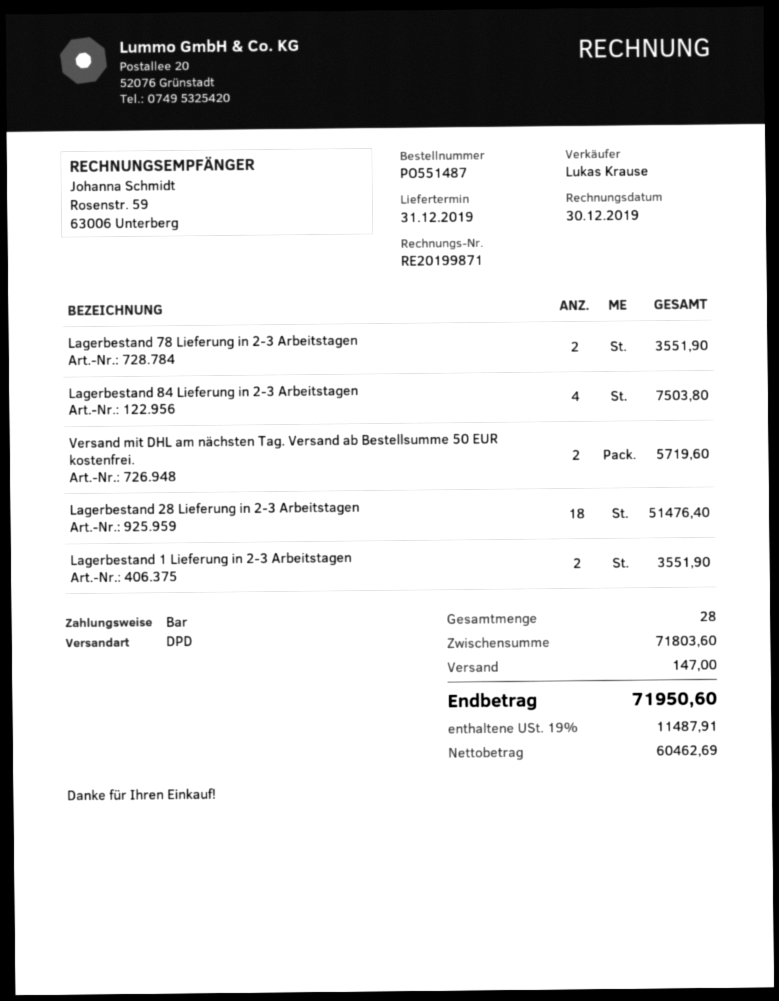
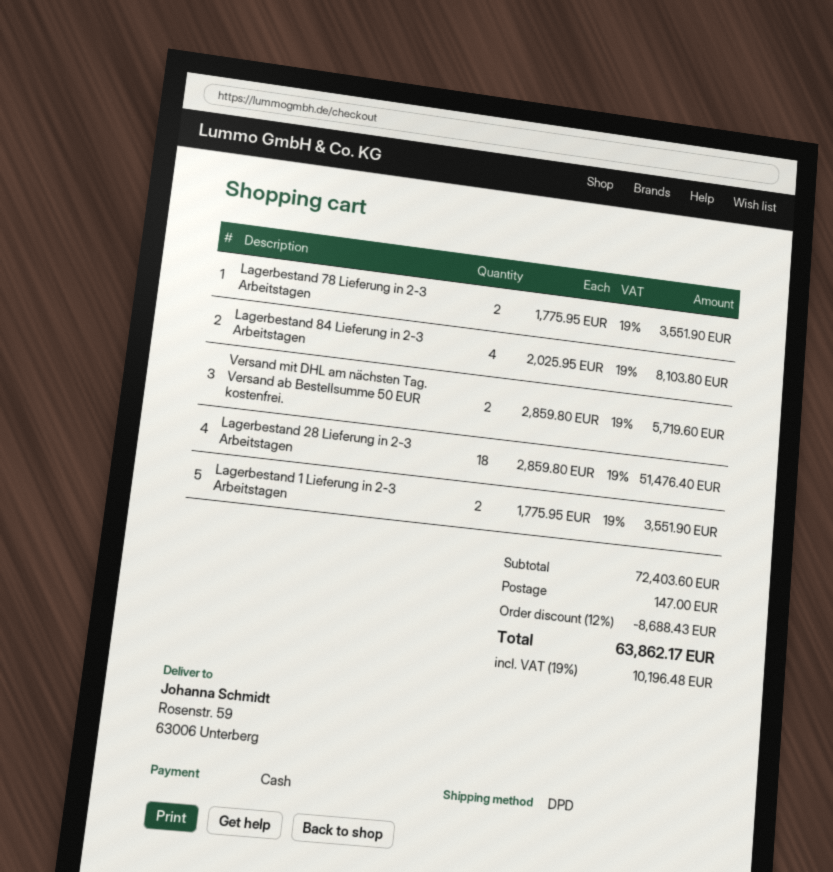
Lagerbestand 84 Lieferung in 2-3 Arbeitstagen: 4 for 7503.80 -> 4 for 8103.80
subtotal: 71803.60 -> 72403.60
discount: none -> 12% = 8688.43
tax: 19% = 11487.91 -> 19% = 10196.48
total: 71950.60 -> 63862.17

